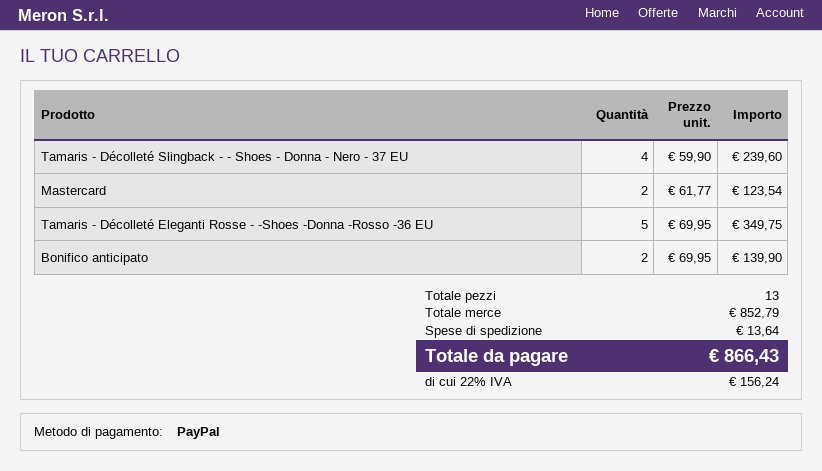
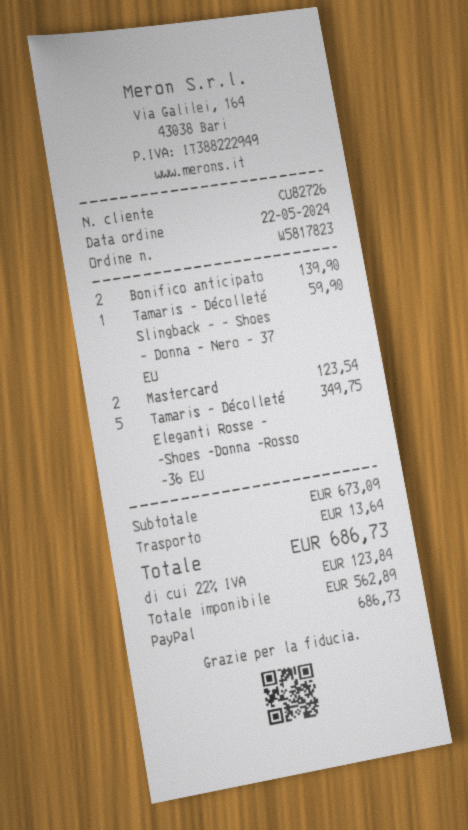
Tamaris - Décolleté Slingback - - Shoes - Donna - Nero - 37 EU: 4 for 239.60 -> 1 for 59.90
subtotal: 852.79 -> 673.09
tax: 22% = 156.24 -> 22% = 123.84
total: 866.43 -> 686.73

